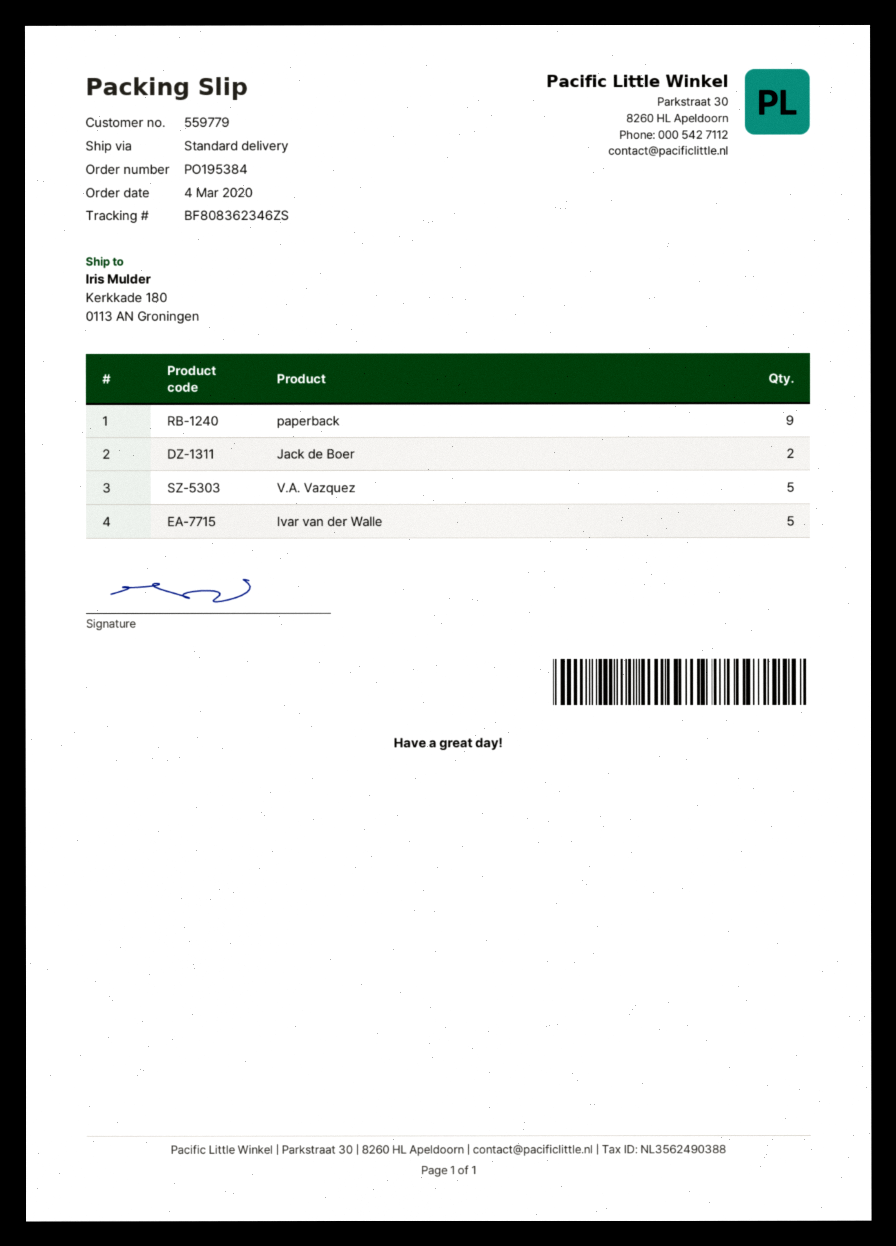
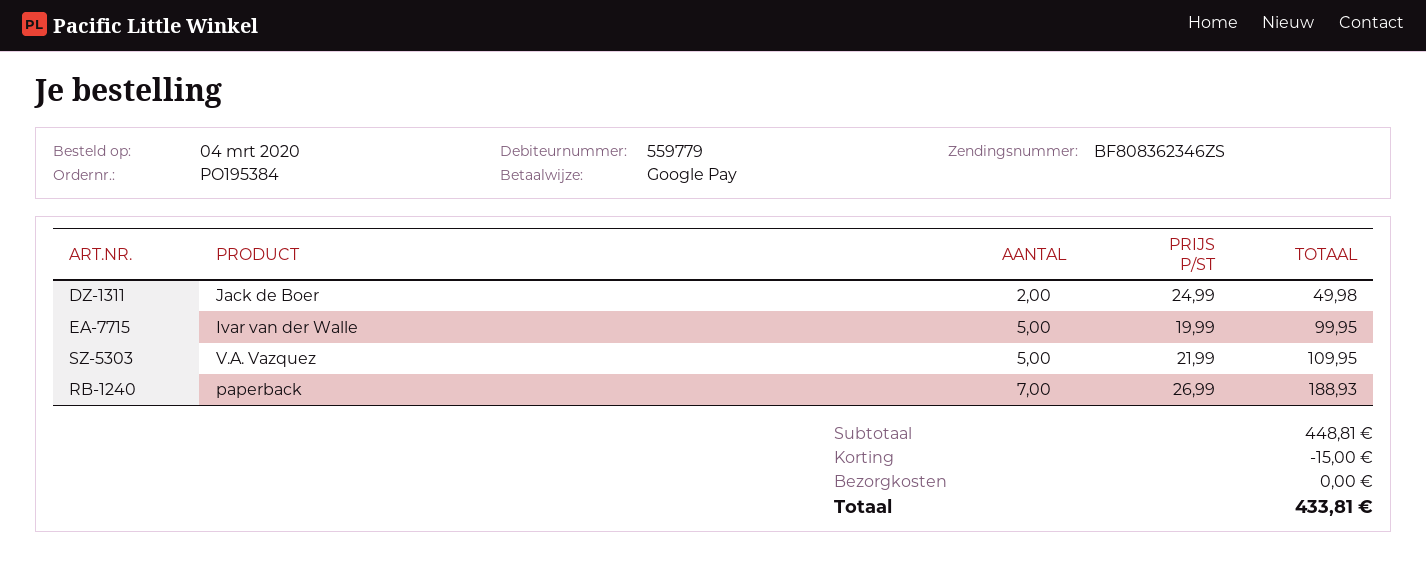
paperback: 9 -> 7

